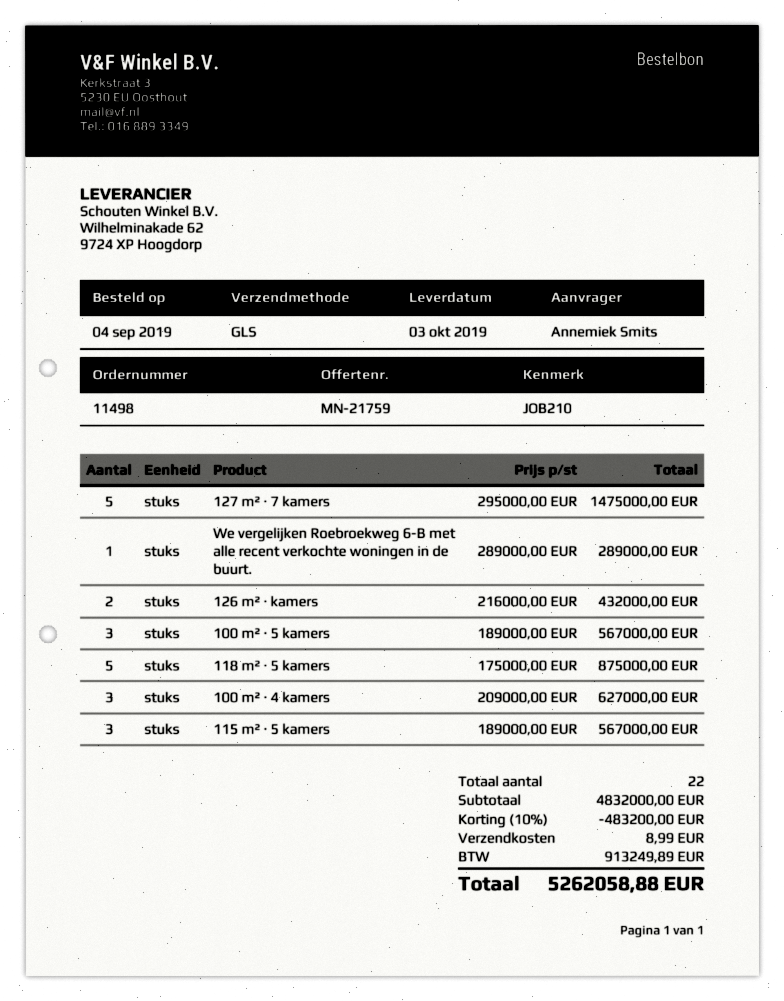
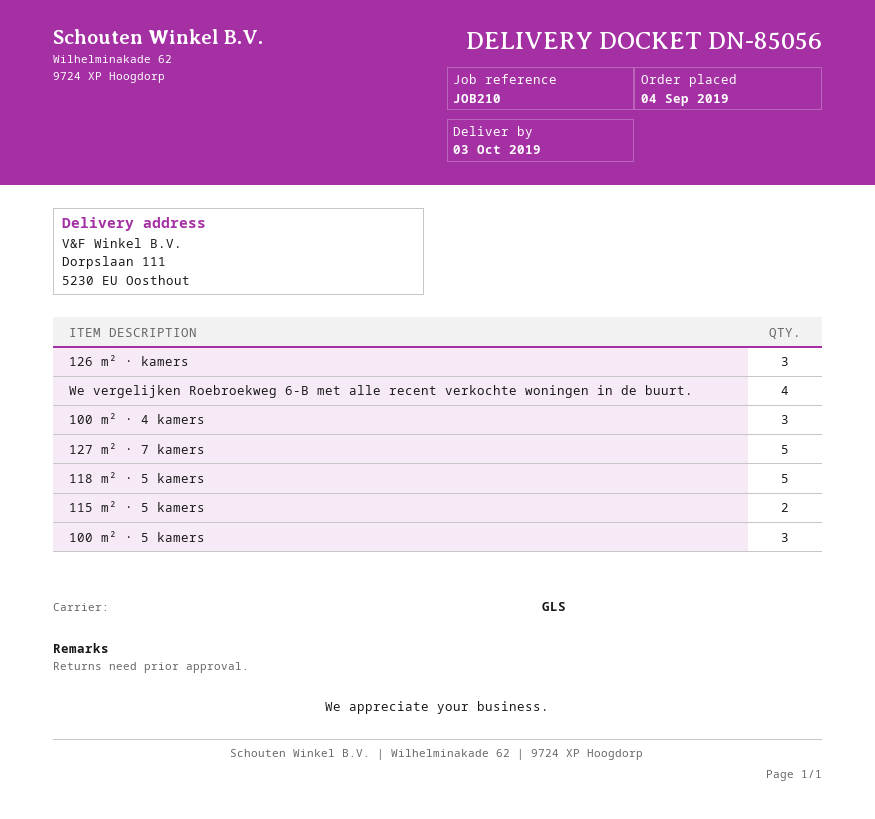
We vergelijken Roebroekweg 6-B met alle recent verkochte woningen in de buurt.: 1 -> 4
126 m² · kamers: 2 -> 3
115 m² · 5 kamers: 3 -> 2

